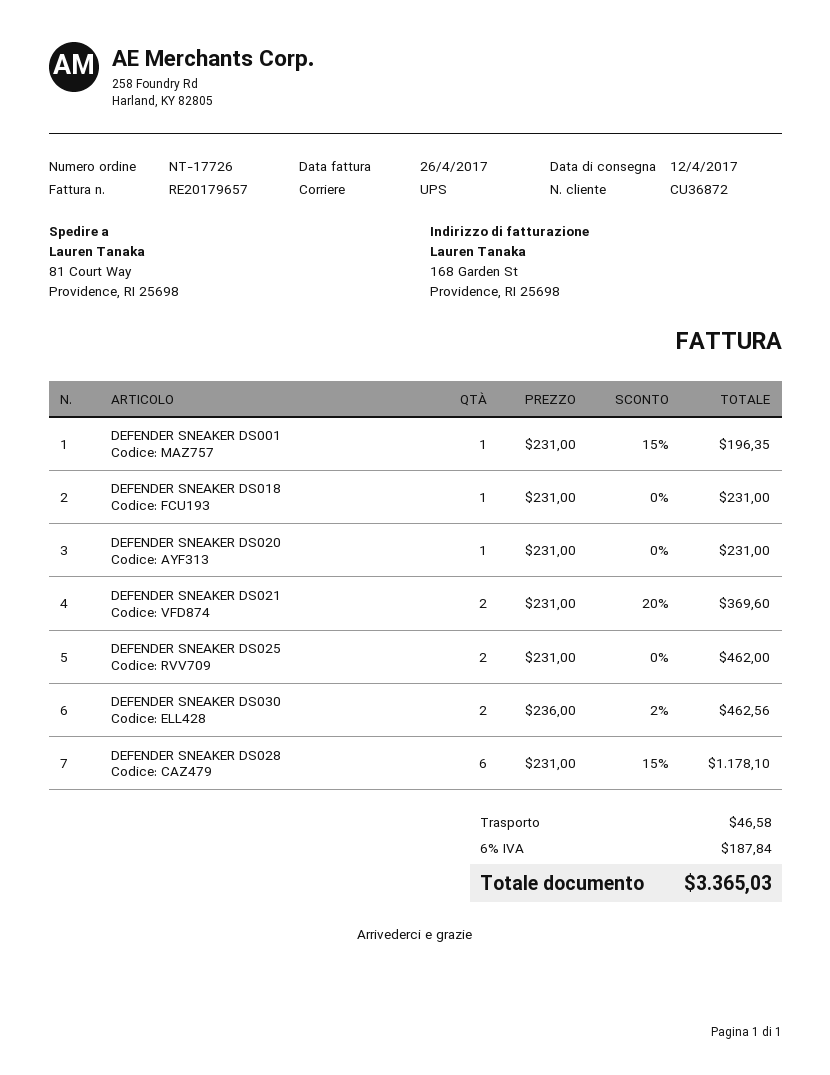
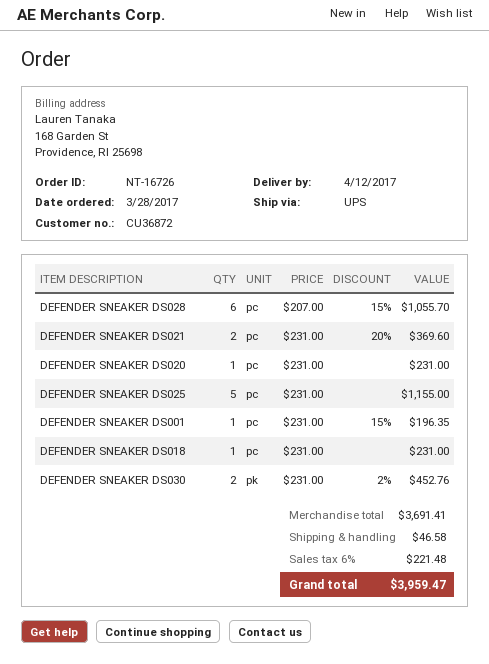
order number: NT-17726 -> NT-16726
DEFENDER SNEAKER DS025: 2 x 231.00 = 462.00 -> 5 x 231.00 = 1155.00
DEFENDER SNEAKER DS030: 2 x 236.00 - 2% = 462.56 -> 2 x 231.00 - 2% = 452.76
DEFENDER SNEAKER DS028: 6 x 231.00 - 15% = 1178.10 -> 6 x 207.00 - 15% = 1055.70
tax: 6% = 187.84 -> 6% = 221.48
total: 3365.03 -> 3959.47

